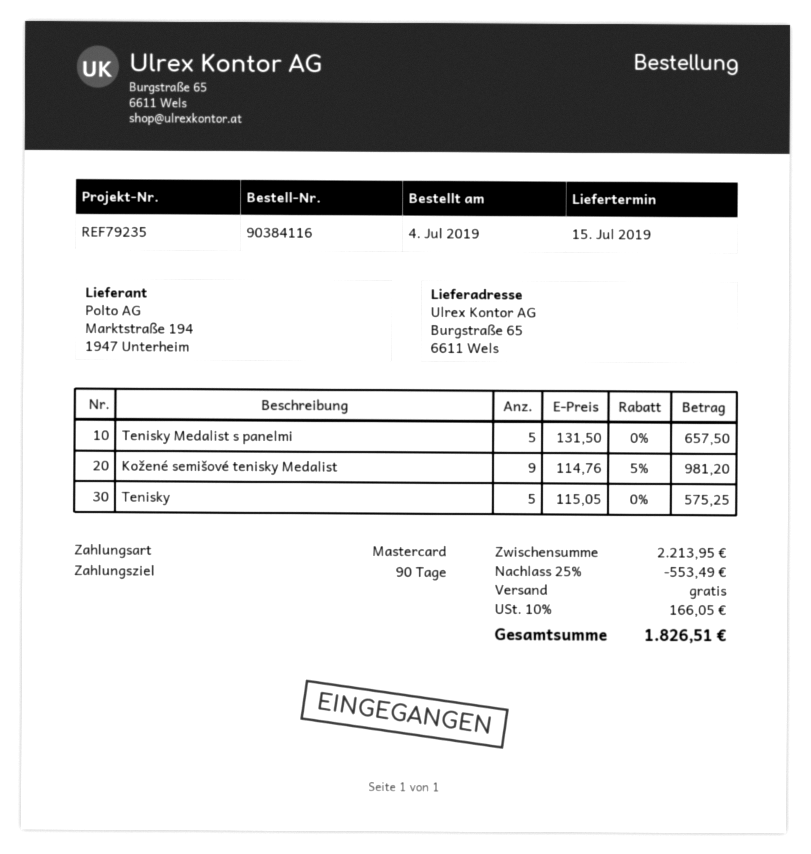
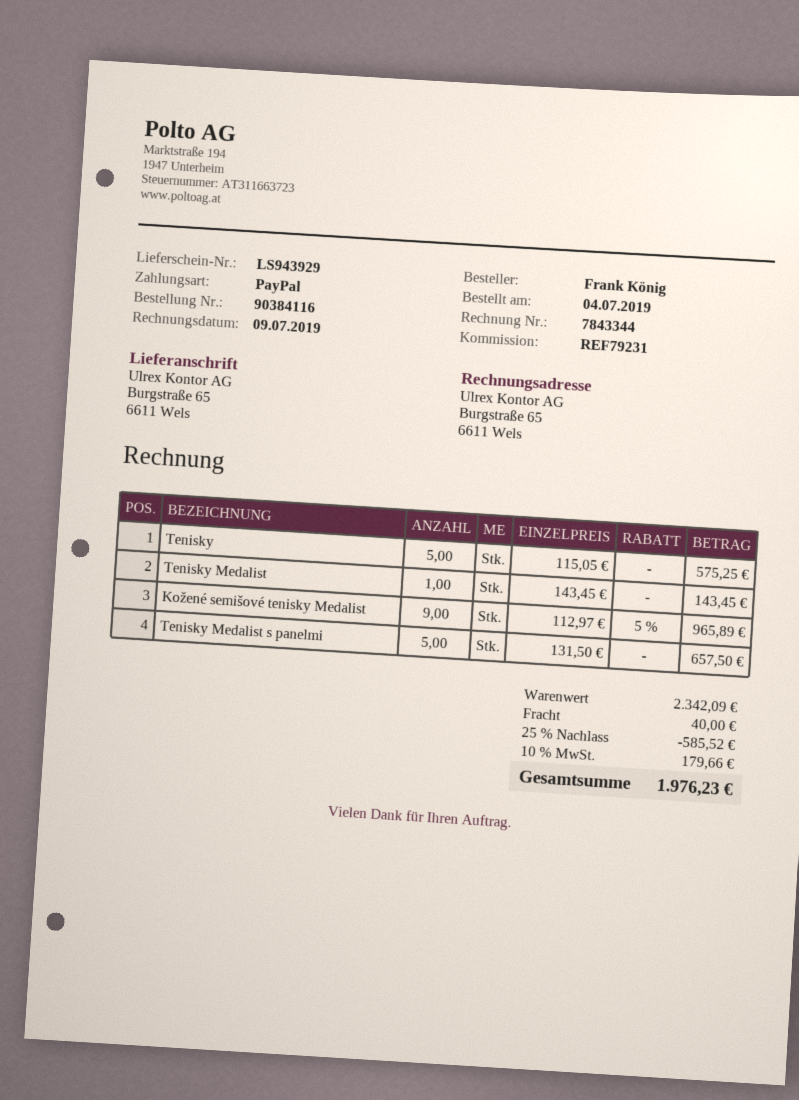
reference: REF79235 -> REF79231
payment method: Mastercard -> PayPal
Kožené semišové tenisky Medalist: 9 x 114.76 - 5% = 981.20 -> 9 x 112.97 - 5% = 965.89
Tenisky Medalist: none -> 1 x 143.45 = 143.45
subtotal: 2213.95 -> 2342.09
discount: 25% = 553.49 -> 25% = 585.52
shipping: 0.00 -> 40.00
tax: 10% = 166.05 -> 10% = 179.66
total: 1826.51 -> 1976.23

